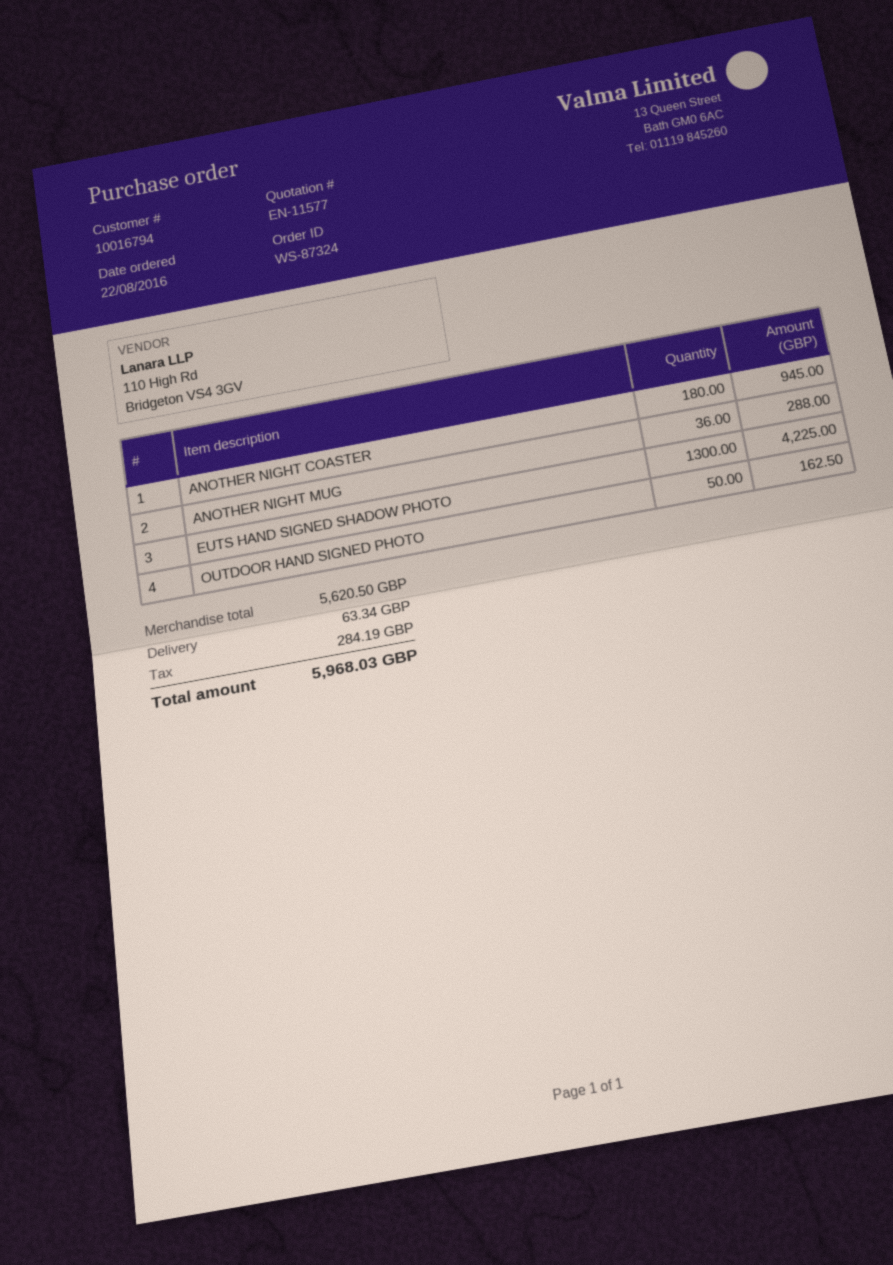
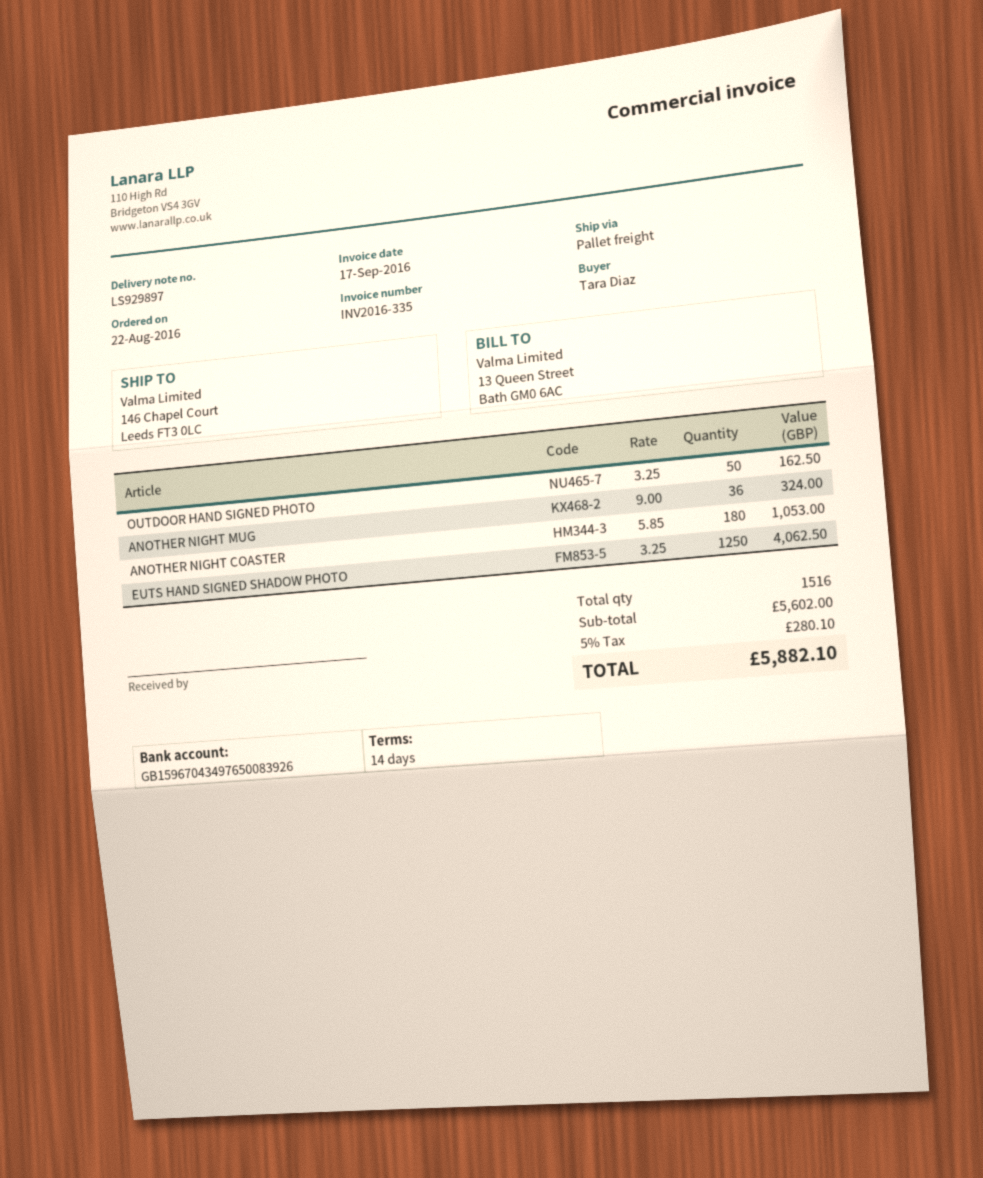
ANOTHER NIGHT COASTER: 180 for 945.00 -> 180 for 1053.00
ANOTHER NIGHT MUG: 36 for 288.00 -> 36 for 324.00
EUTS HAND SIGNED SHADOW PHOTO: 1300 for 4225.00 -> 1250 for 4062.50
subtotal: 5620.50 -> 5602.00
shipping: 63.34 -> none
tax: 284.19 -> 280.10
total: 5968.03 -> 5882.10

